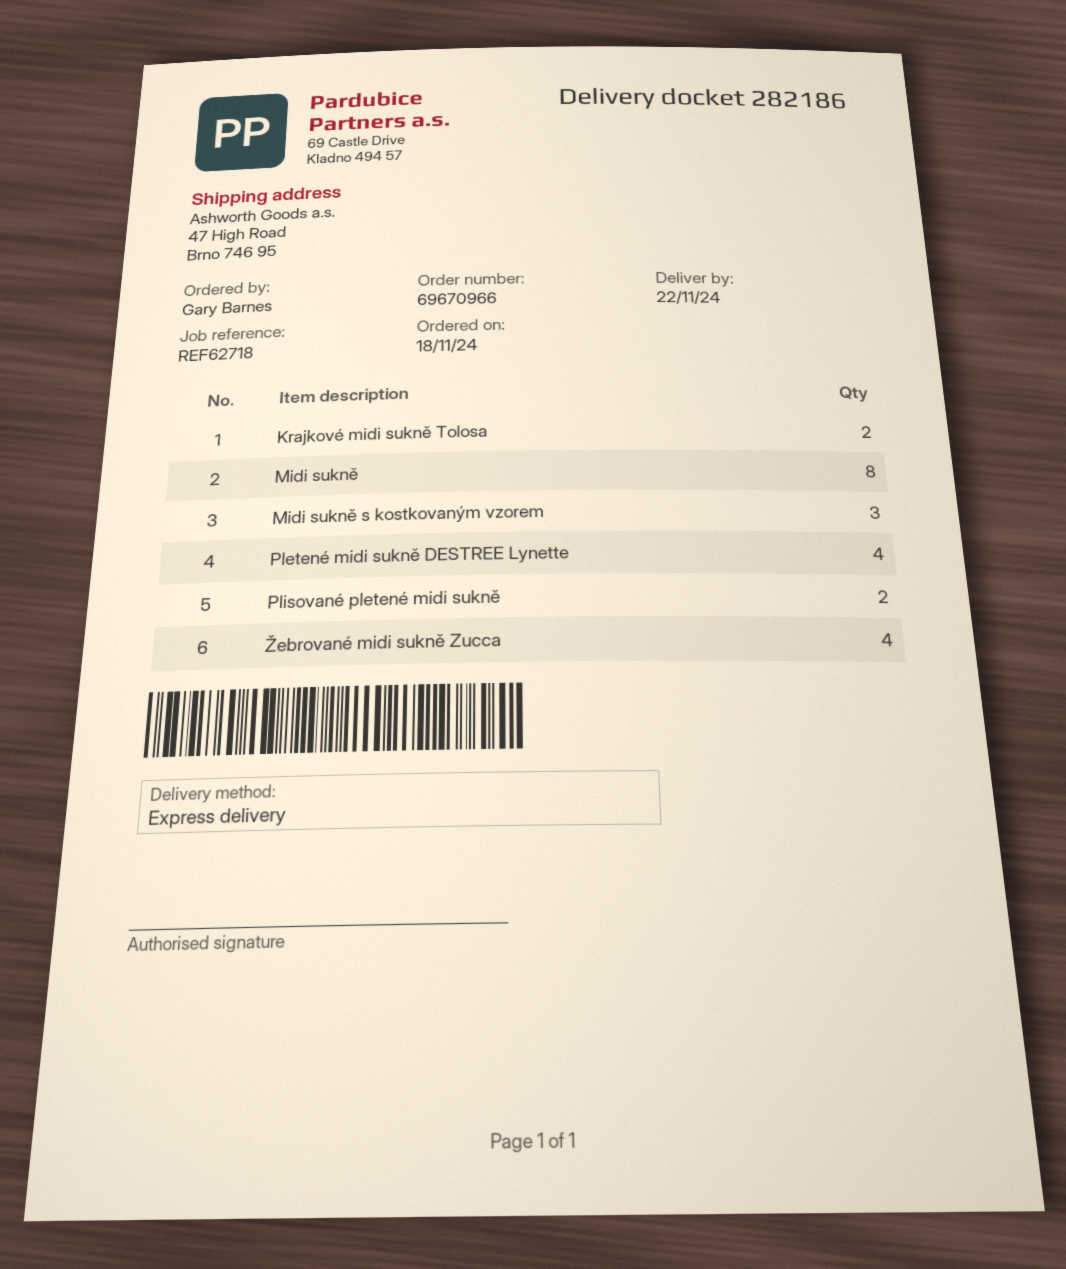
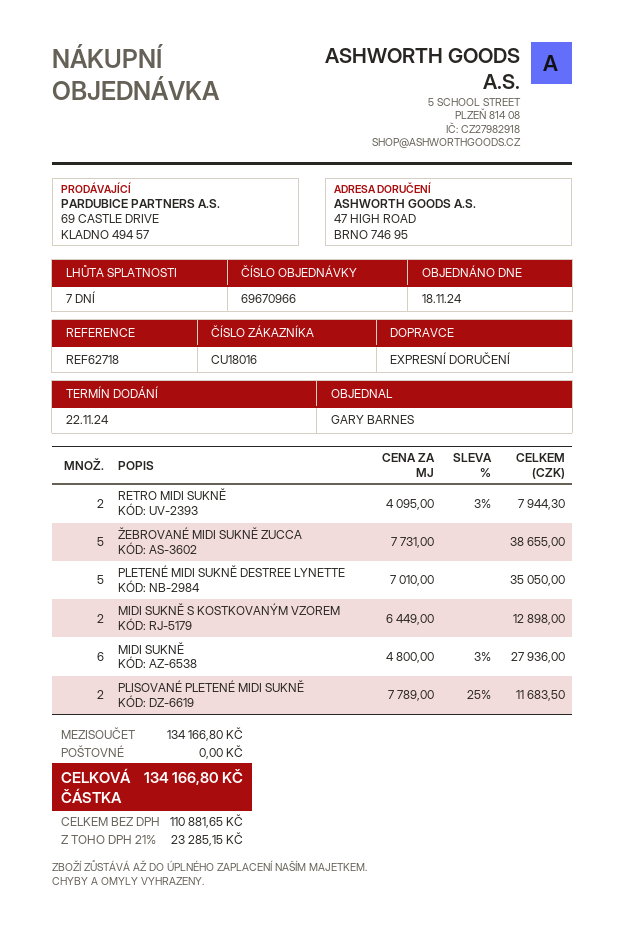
Krajkové midi sukně Tolosa: 2 -> none
Midi sukně: 8 -> 6
Midi sukně s kostkovaným vzorem: 3 -> 2
Pletené midi sukně DESTREE Lynette: 4 -> 5
Žebrované midi sukně Zucca: 4 -> 5
RETRO MIDI SUKNĚ: none -> 2

